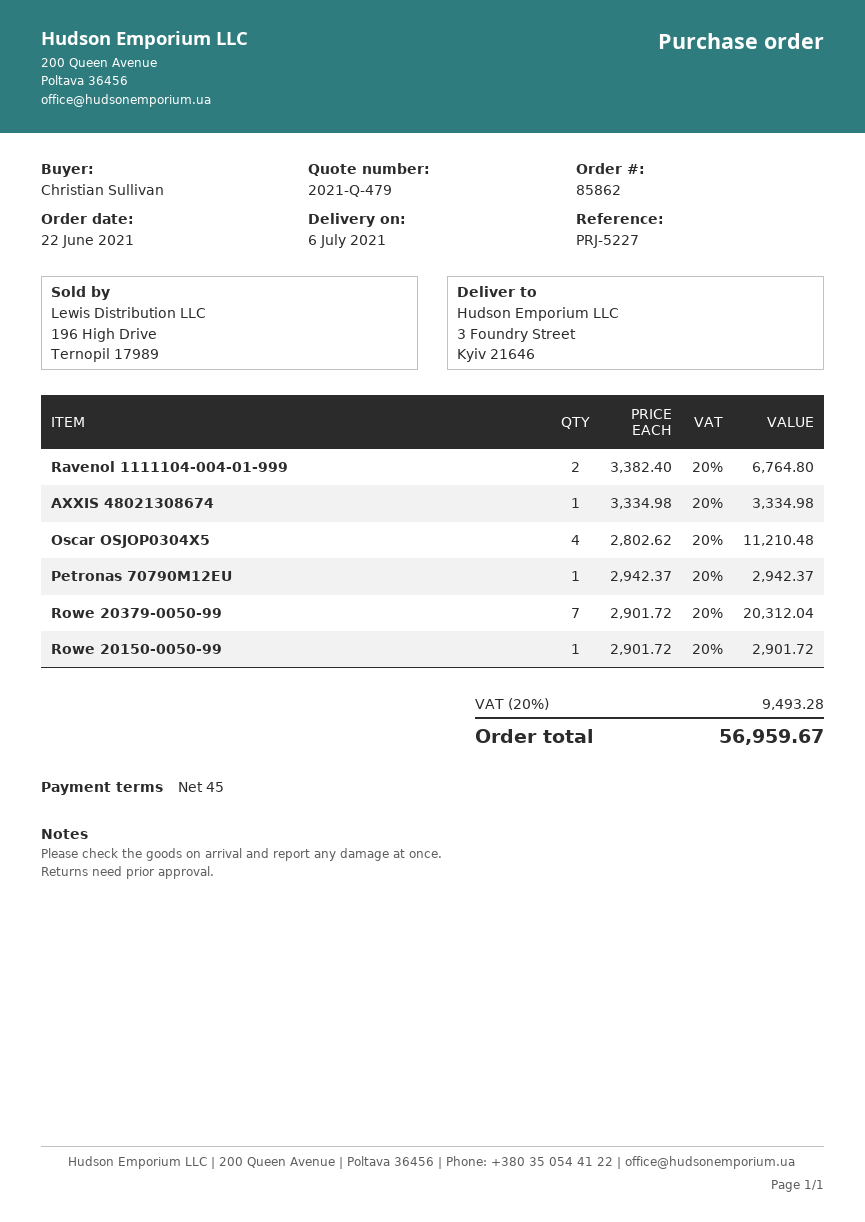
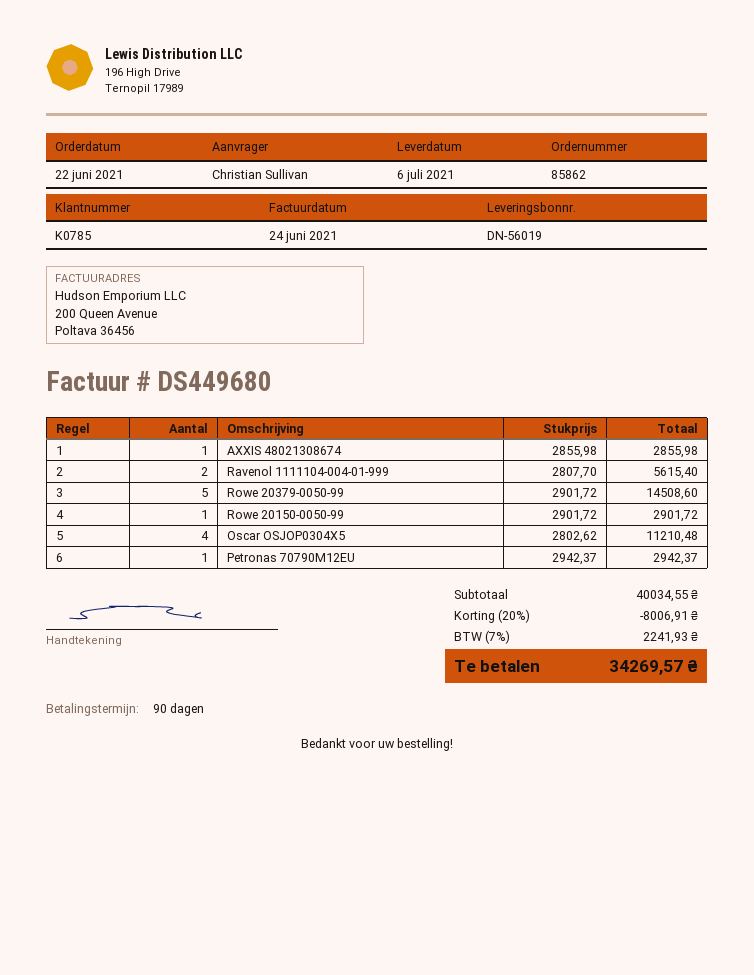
payment terms: 45 days -> 90 days
Ravenol 1111104-004-01-999: 2 x 3382.40 = 6764.80 -> 2 x 2807.70 = 5615.40
AXXIS 48021308674: 1 x 3334.98 = 3334.98 -> 1 x 2855.98 = 2855.98
Rowe 20379-0050-99: 7 x 2901.72 = 20312.04 -> 5 x 2901.72 = 14508.60
discount: none -> 20% = 8006.91
tax: 20% = 9493.28 -> 7% = 2241.93
total: 56959.67 -> 34269.57

